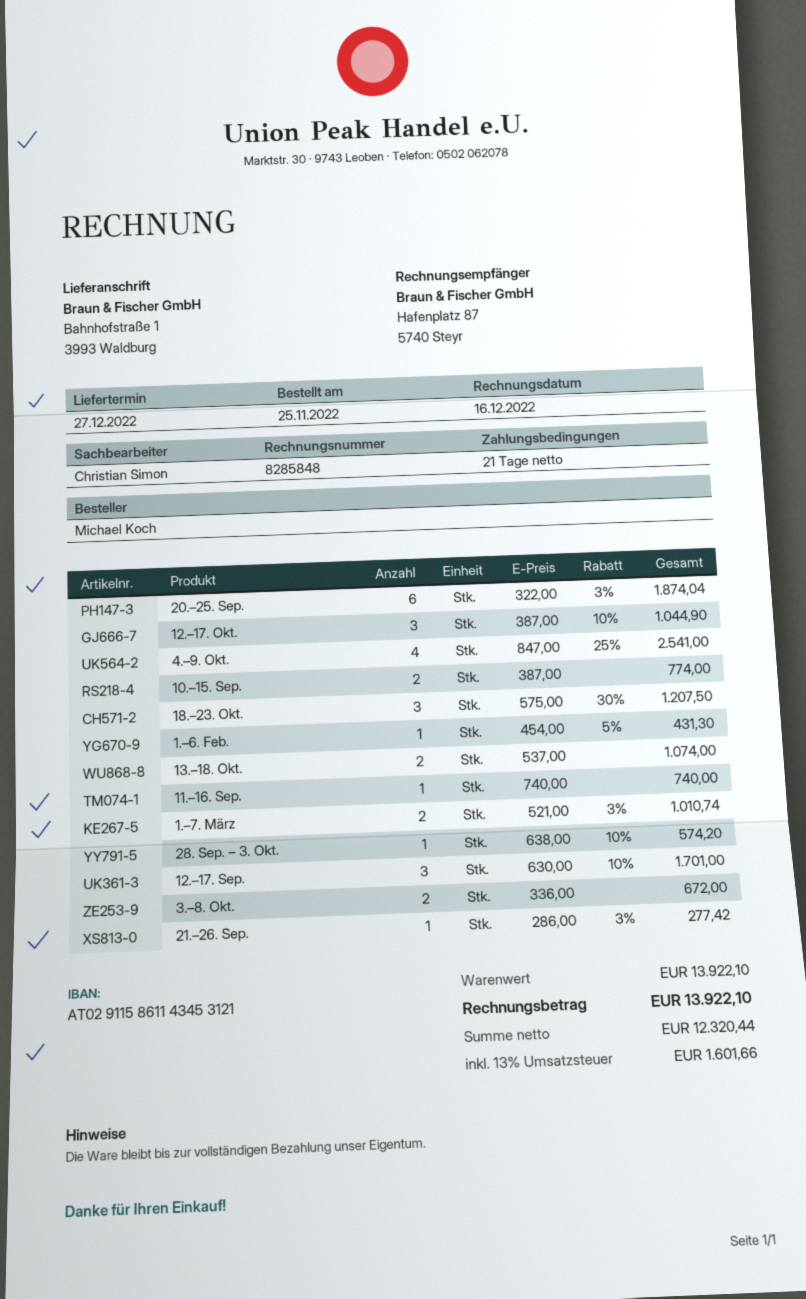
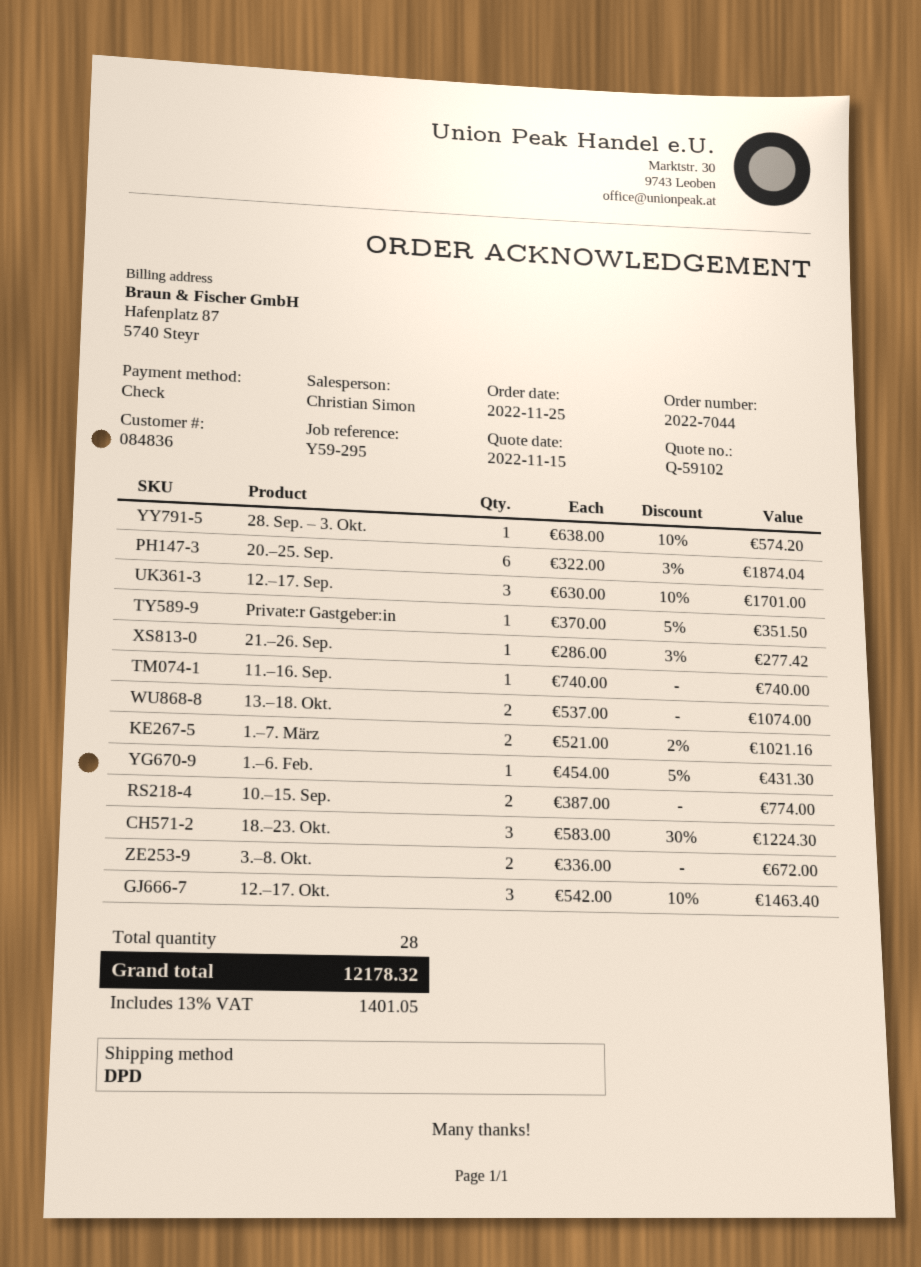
12.–17. Okt.: 3 x 387.00 - 10% = 1044.90 -> 3 x 542.00 - 10% = 1463.40
4.–9. Okt.: 4 x 847.00 - 25% = 2541.00 -> none
18.–23. Okt.: 3 x 575.00 - 30% = 1207.50 -> 3 x 583.00 - 30% = 1224.30
1.–7. März: 2 x 521.00 - 3% = 1010.74 -> 2 x 521.00 - 2% = 1021.16
Private:r Gastgeber:in: none -> 1 x 370.00 - 5% = 351.50
tax: 13% = 1601.66 -> 13% = 1401.05
total: 13922.10 -> 12178.32

